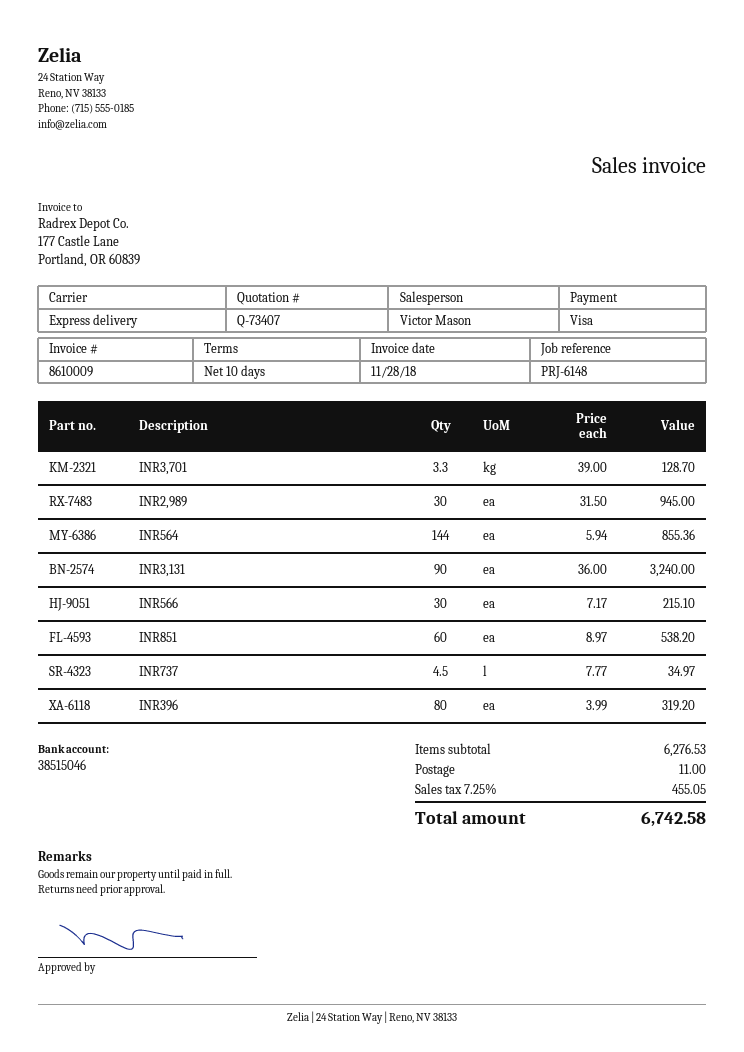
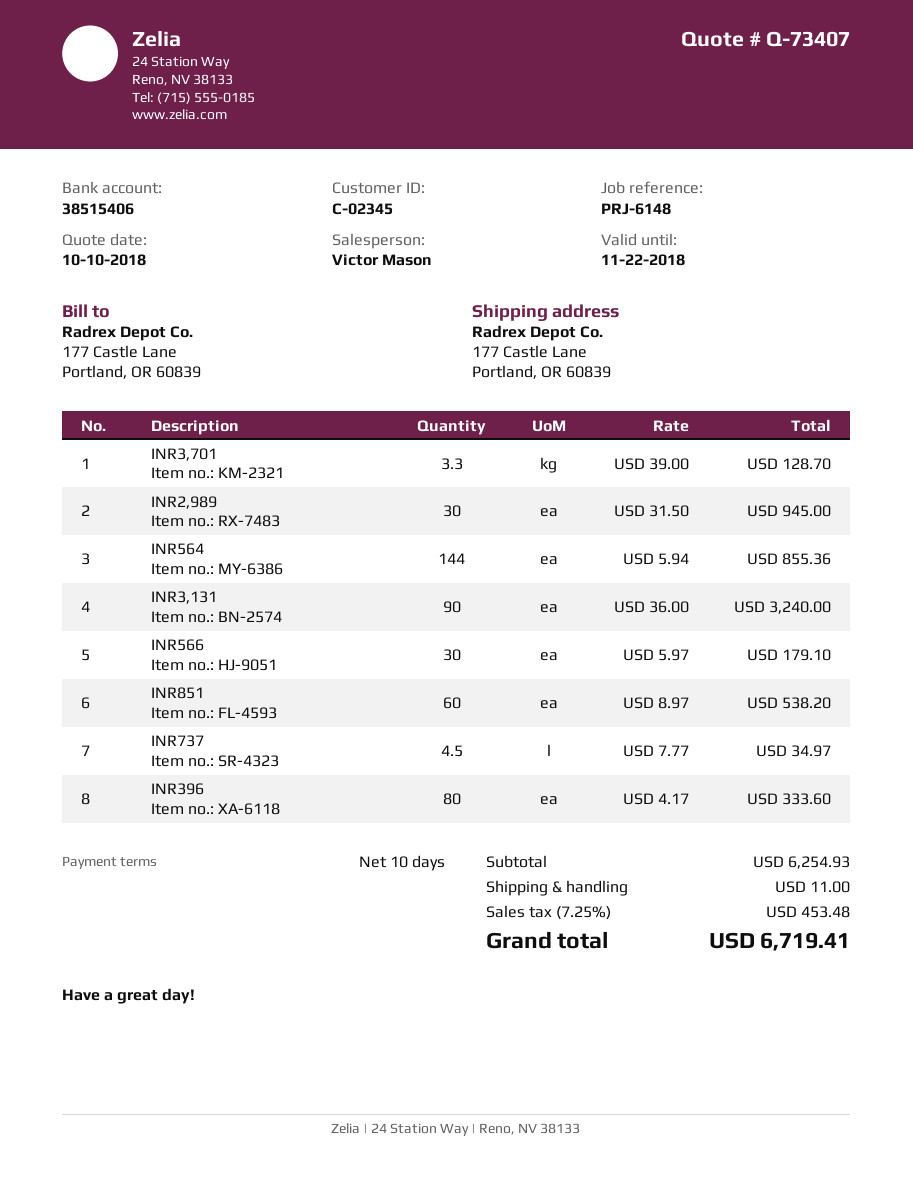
bank account: 38515046 -> 38515406
INR566: 30 x 7.17 = 215.10 -> 30 x 5.97 = 179.10
INR396: 80 x 3.99 = 319.20 -> 80 x 4.17 = 333.60
subtotal: 6276.53 -> 6254.93
tax: 7.25% = 455.05 -> 7.25% = 453.48
total: 6742.58 -> 6719.41

